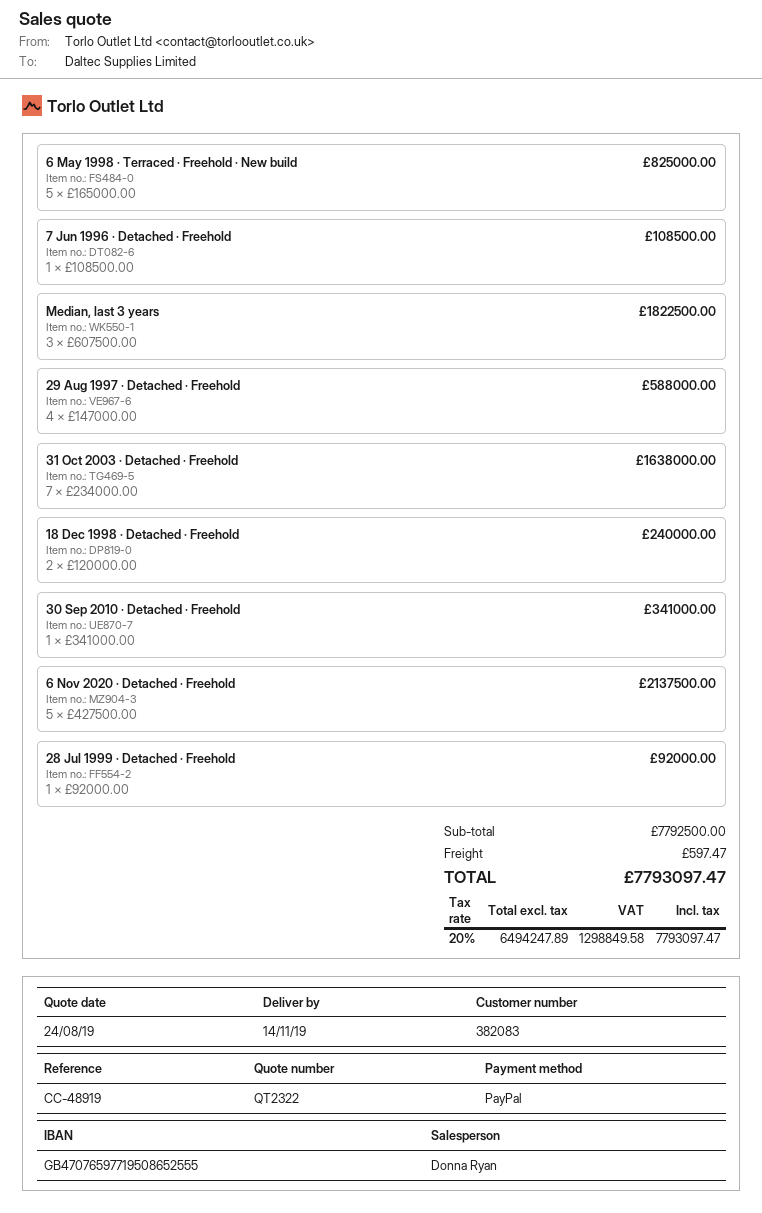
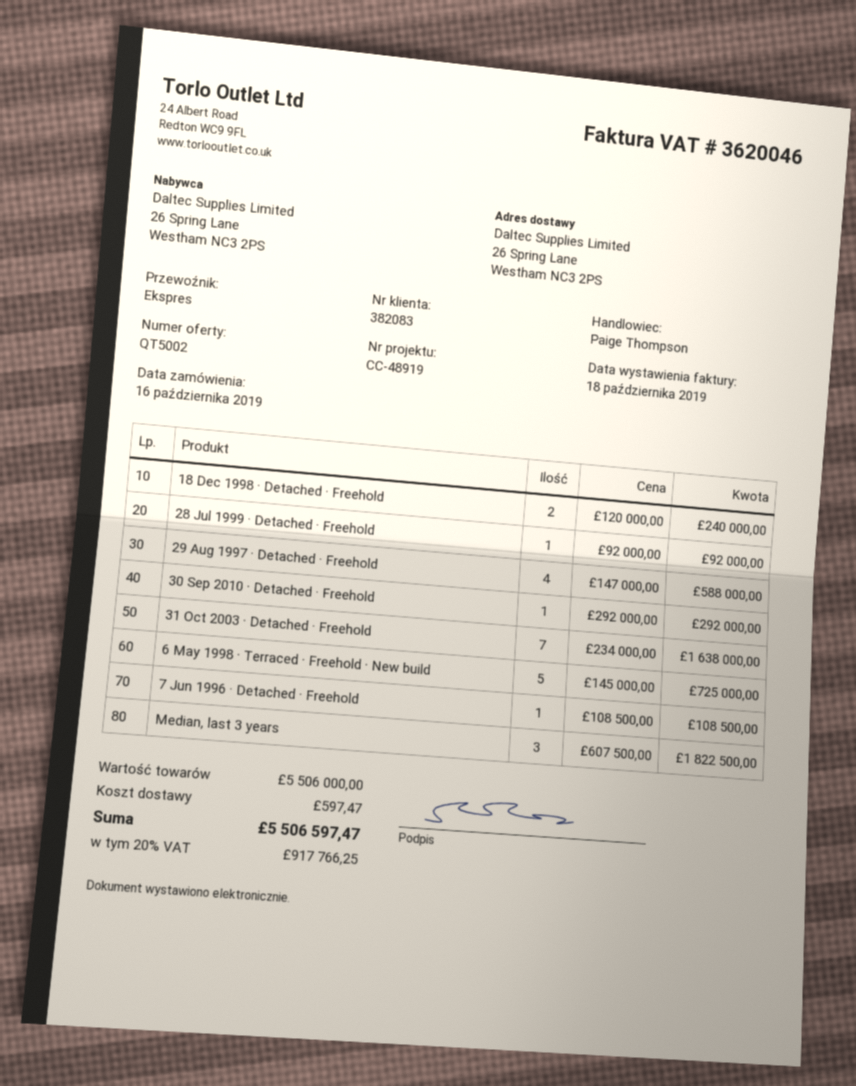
quote number: QT2322 -> QT5002
sales rep: Donna Ryan -> Paige Thompson
6 May 1998 · Terraced · Freehold · New build: 5 x 165000.00 = 825000.00 -> 5 x 145000.00 = 725000.00
30 Sep 2010 · Detached · Freehold: 1 x 341000.00 = 341000.00 -> 1 x 292000.00 = 292000.00
6 Nov 2020 · Detached · Freehold: 5 x 427500.00 = 2137500.00 -> none
subtotal: 7792500.00 -> 5506000.00
tax: 20% = 1298849.58 -> 20% = 917766.25
total: 7793097.47 -> 5506597.47

